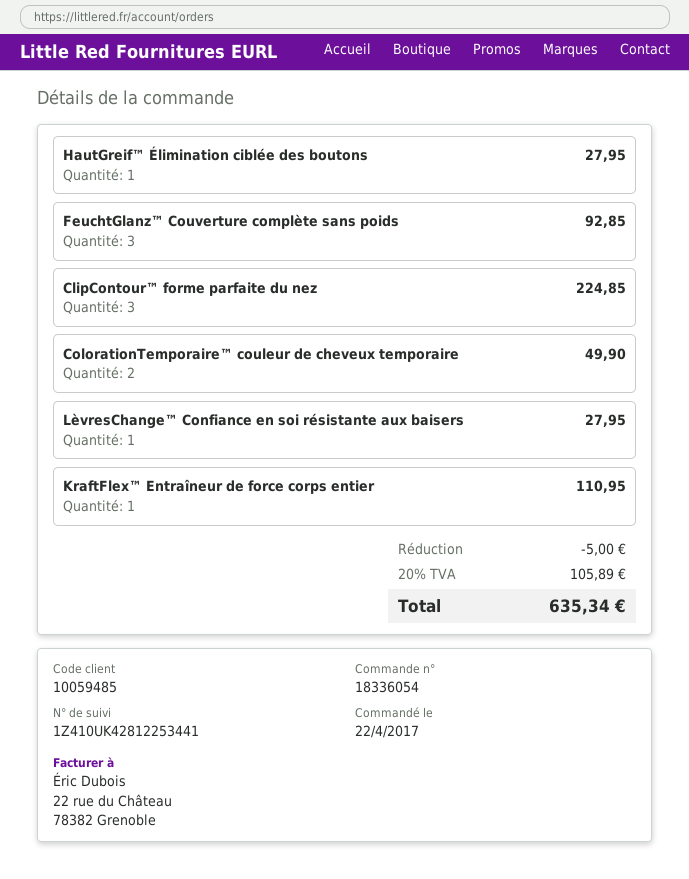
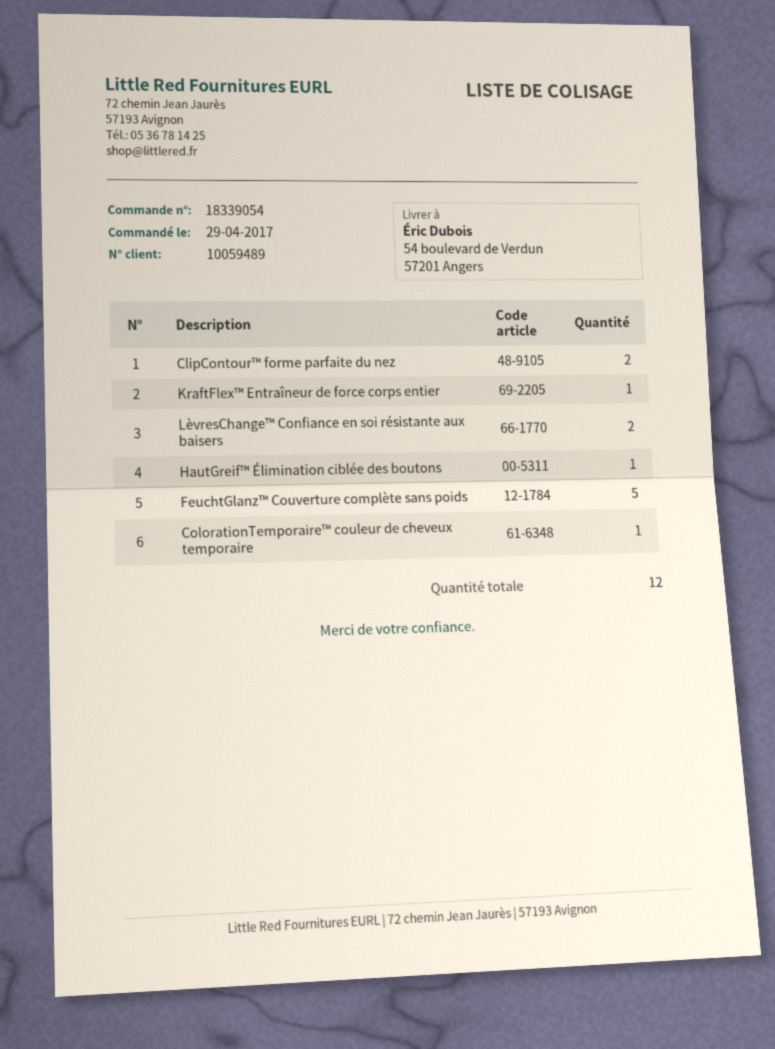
order number: 18336054 -> 18339054
order date: 2017-04-22 -> 2017-04-29
customer number: 10059485 -> 10059489
FeuchtGlanz™ Couverture complète sans poids: 3 -> 5
ClipContour™ forme parfaite du nez: 3 -> 2
ColorationTemporaire™ couleur de cheveux temporaire: 2 -> 1
LèvresChange™ Confiance en soi résistante aux baisers: 1 -> 2

